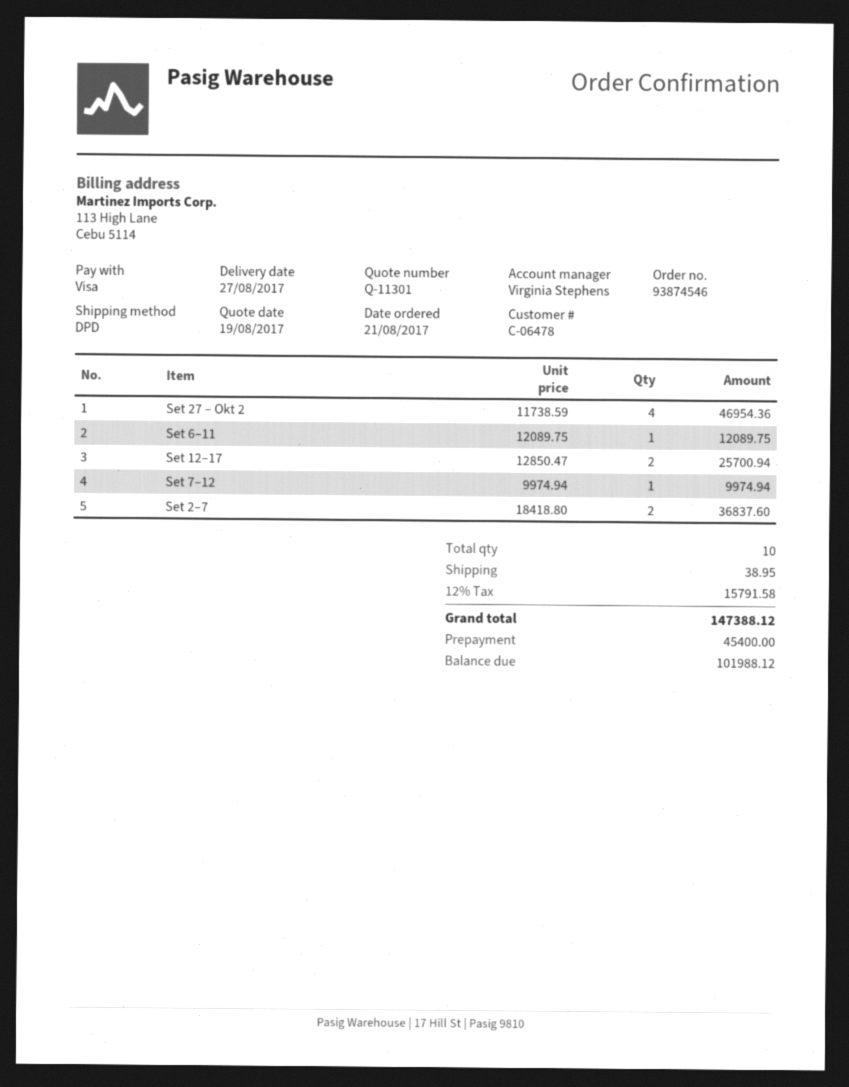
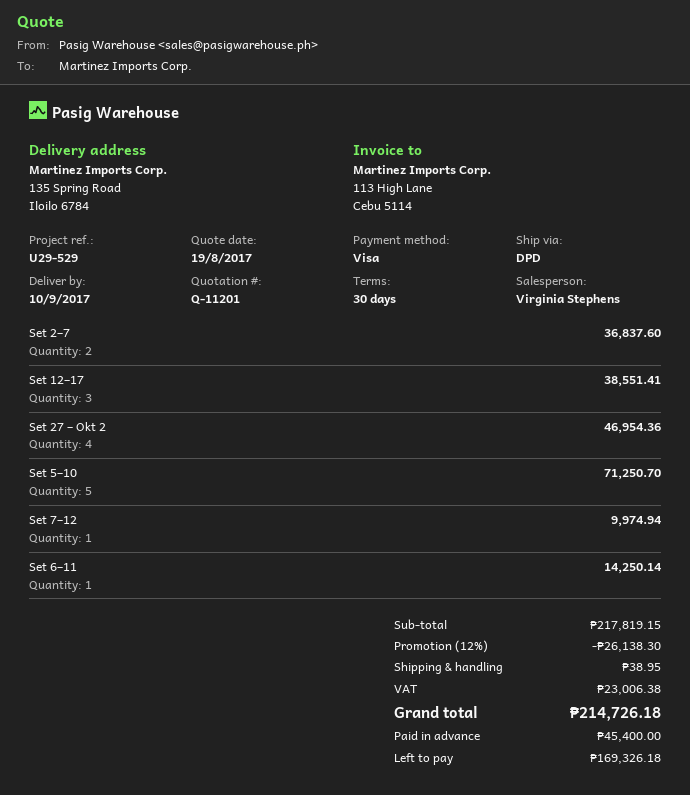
quote number: Q-11301 -> Q-11201
delivery date: 2017-08-27 -> 2017-09-10
Set 6–11: 1 for 12089.75 -> 1 for 14250.14
Set 12–17: 2 for 25700.94 -> 3 for 38551.41
Set 5–10: none -> 5 for 71250.70
discount: none -> 12% = 26138.30
tax: 15791.58 -> 23006.38
total: 147388.12 -> 214726.18
balance: 101988.12 -> 169326.18

